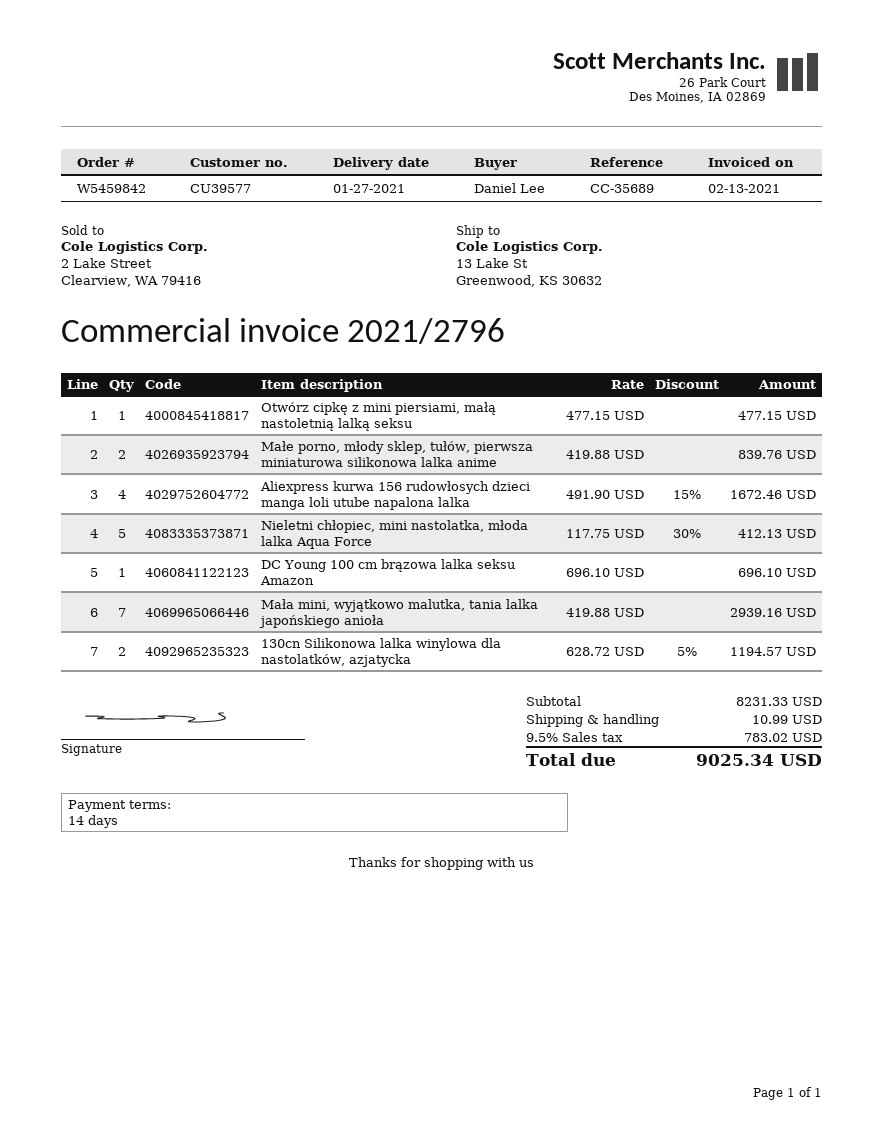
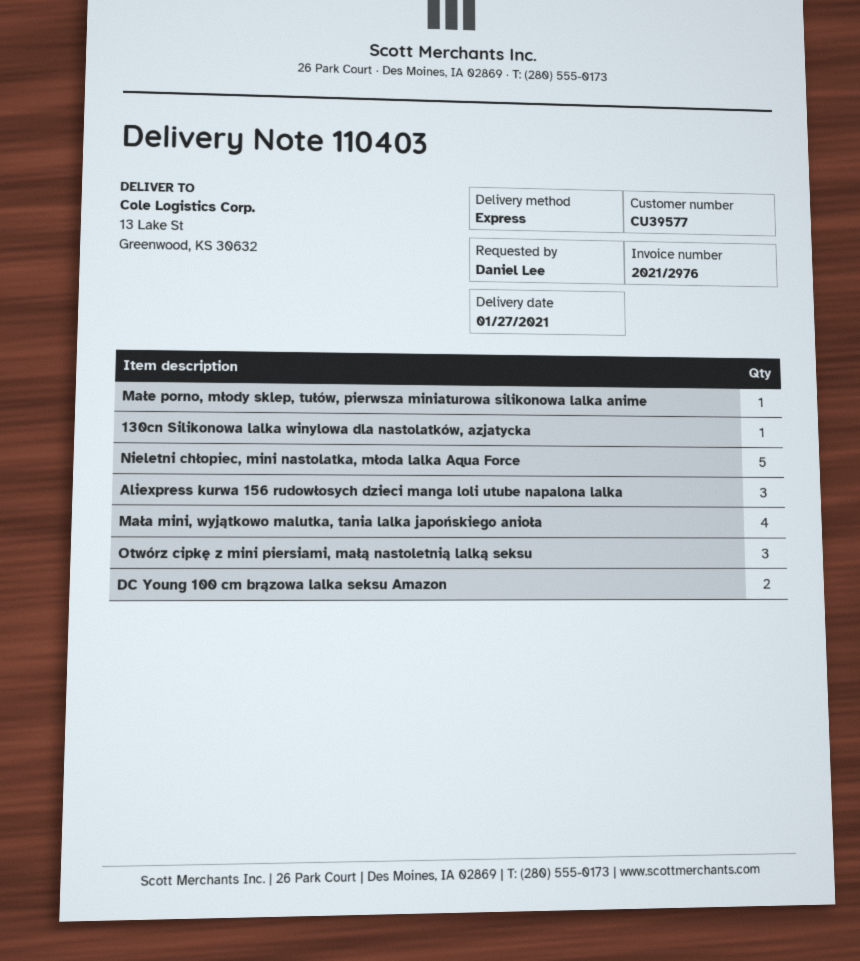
invoice number: 2021/2796 -> 2021/2976
Otwórz cipkę z mini piersiami, małą nastoletnią lalką seksu: 1 -> 3
Małe porno, młody sklep, tułów, pierwsza miniaturowa silikonowa lalka anime: 2 -> 1
Aliexpress kurwa 156 rudowłosych dzieci manga loli utube napalona lalka: 4 -> 3
DC Young 100 cm brązowa lalka seksu Amazon: 1 -> 2
Mała mini, wyjątkowo malutka, tania lalka japońskiego anioła: 7 -> 4
130cn Silikonowa lalka winylowa dla nastolatków, azjatycka: 2 -> 1

